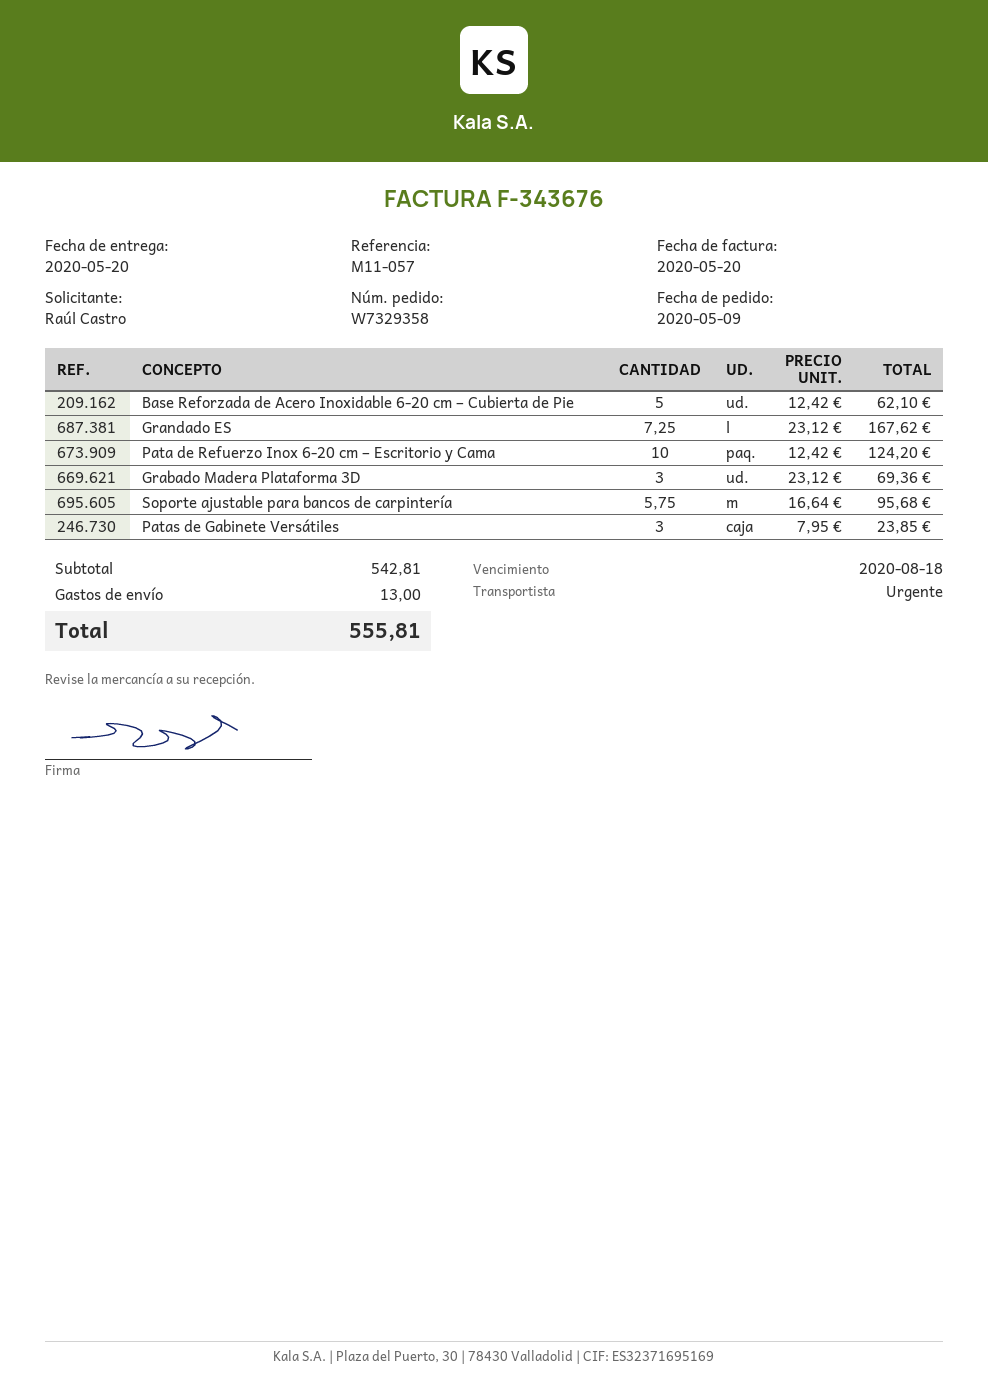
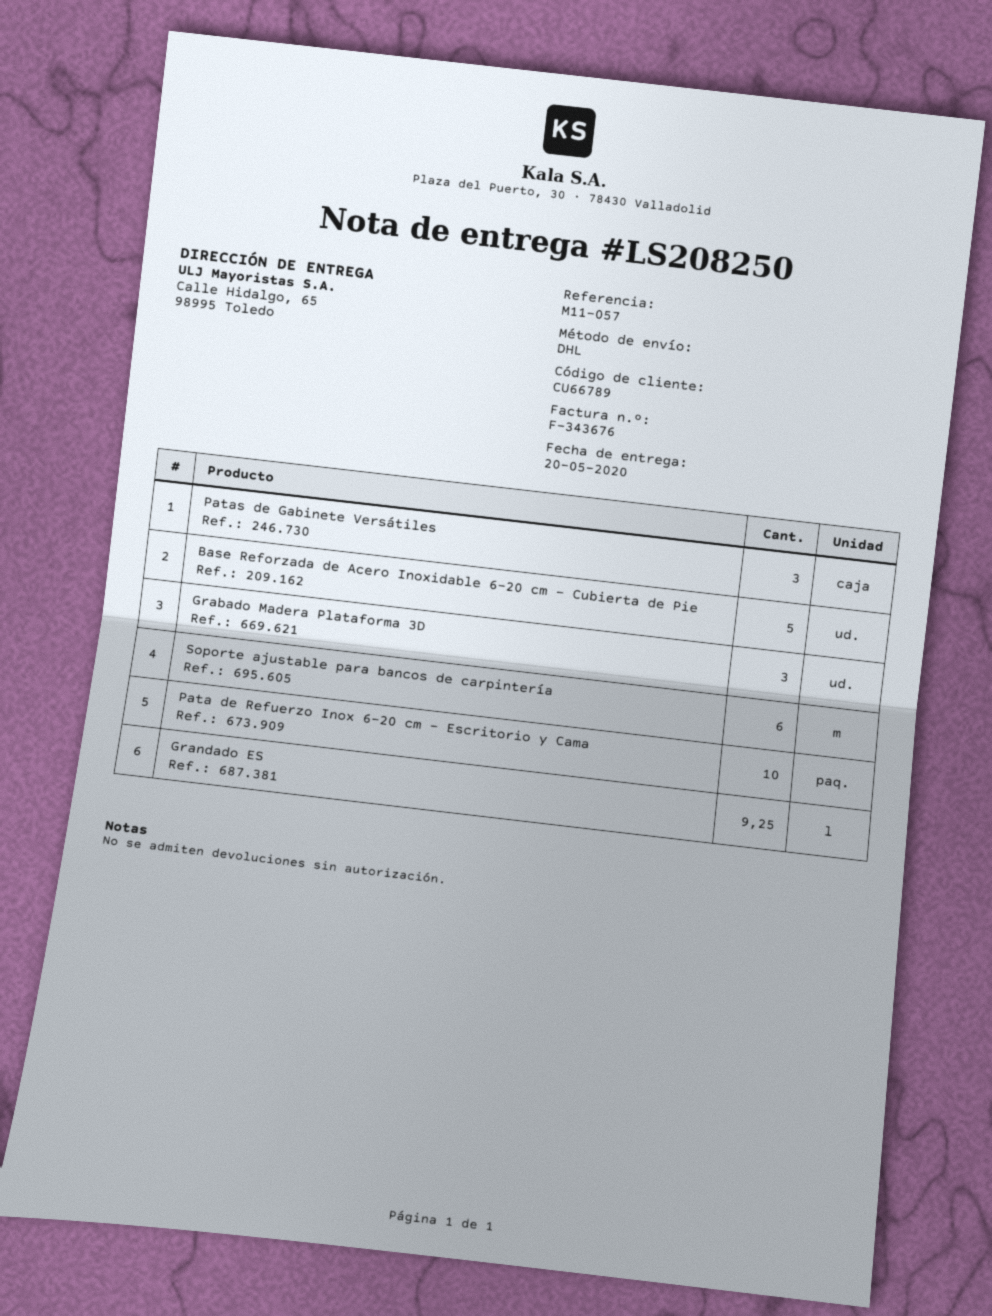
shipping method: express -> DHL
Grandado ES: 7.25 -> 9.25
Soporte ajustable para bancos de carpintería: 5.75 -> 6

